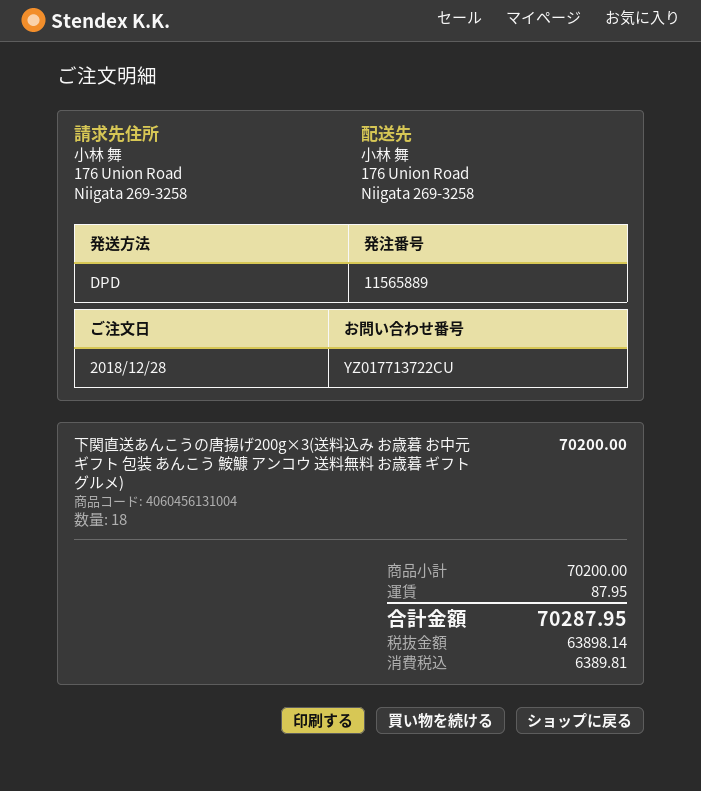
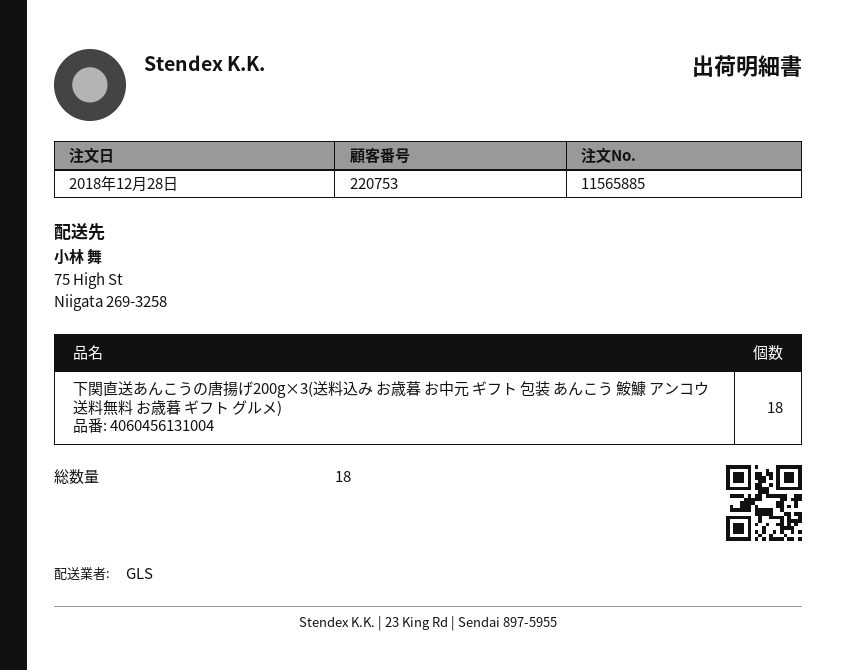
order number: 11565889 -> 11565885
shipping method: DPD -> GLS
ship to: 176 Union Road, Niigata 269-3258 -> 75 High St, Niigata 269-3258

